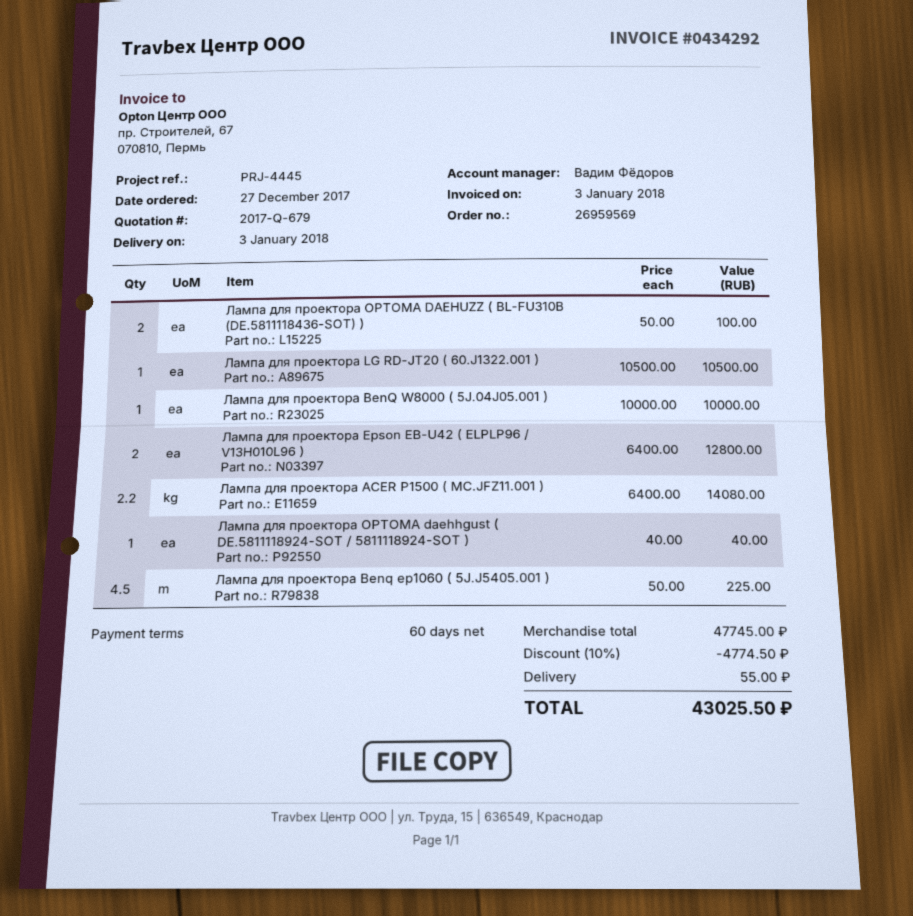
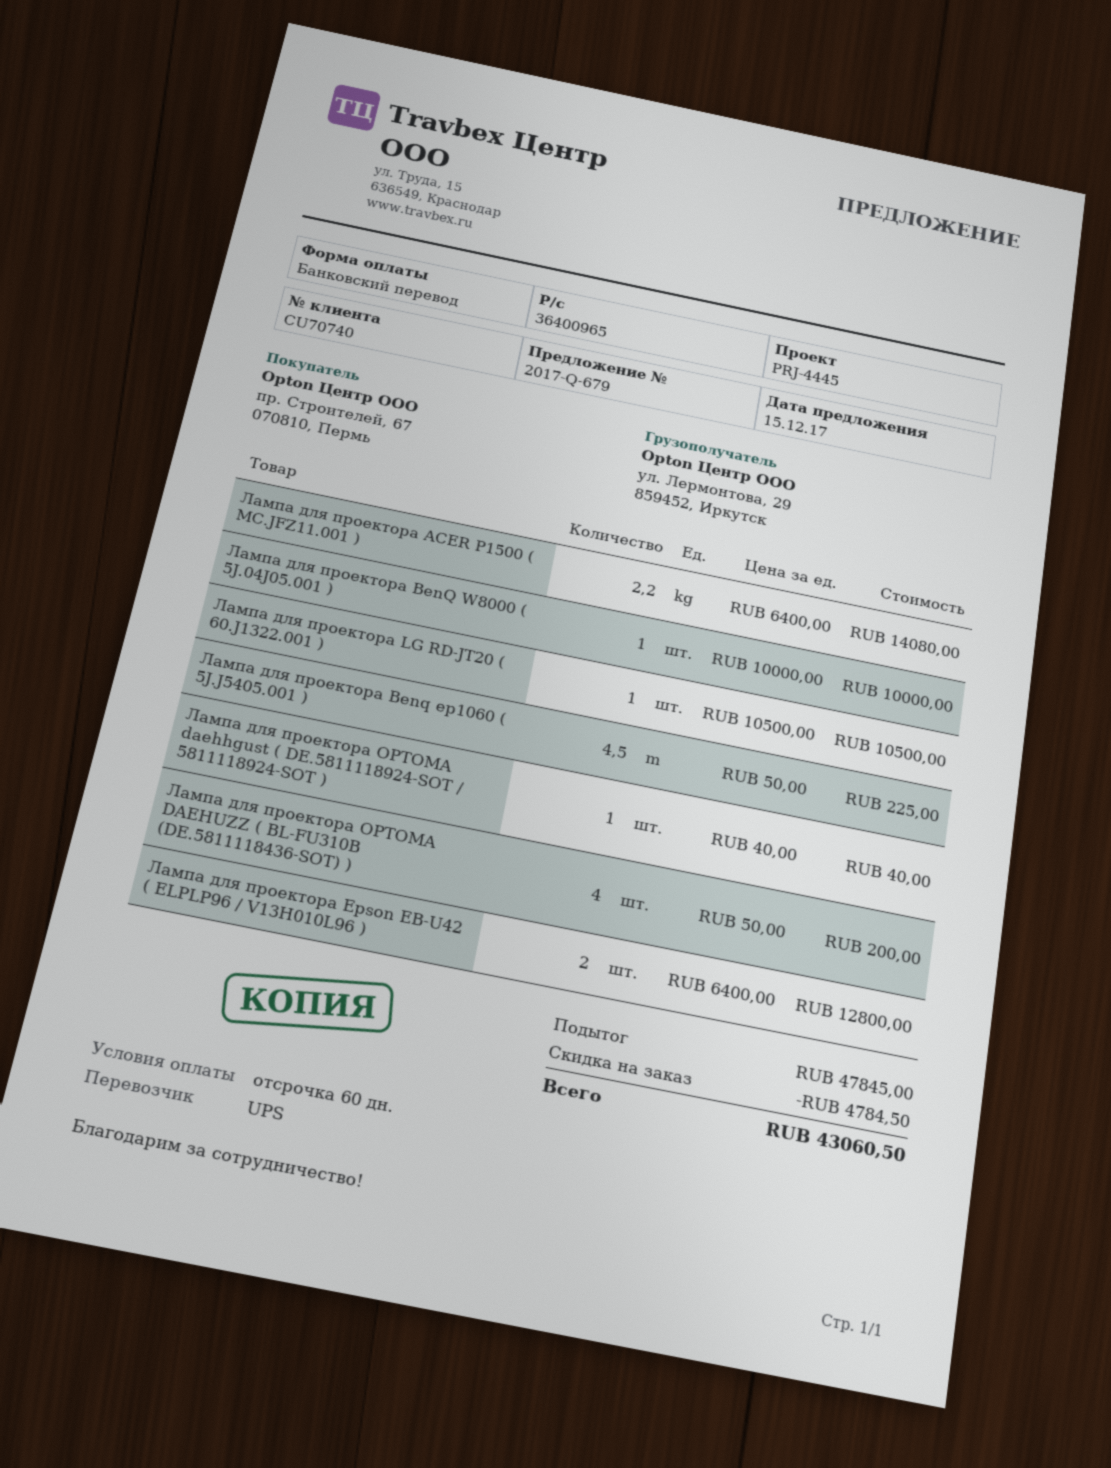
Лампа для проектора OPTOMA DAEHUZZ ( BL-FU310B (DE.5811118436-SOT) ): 2 x 50.00 = 100.00 -> 4 x 50.00 = 200.00
subtotal: 47745.00 -> 47845.00
discount: 4774.50 -> 4784.50
shipping: 55.00 -> none
total: 43025.50 -> 43060.50

